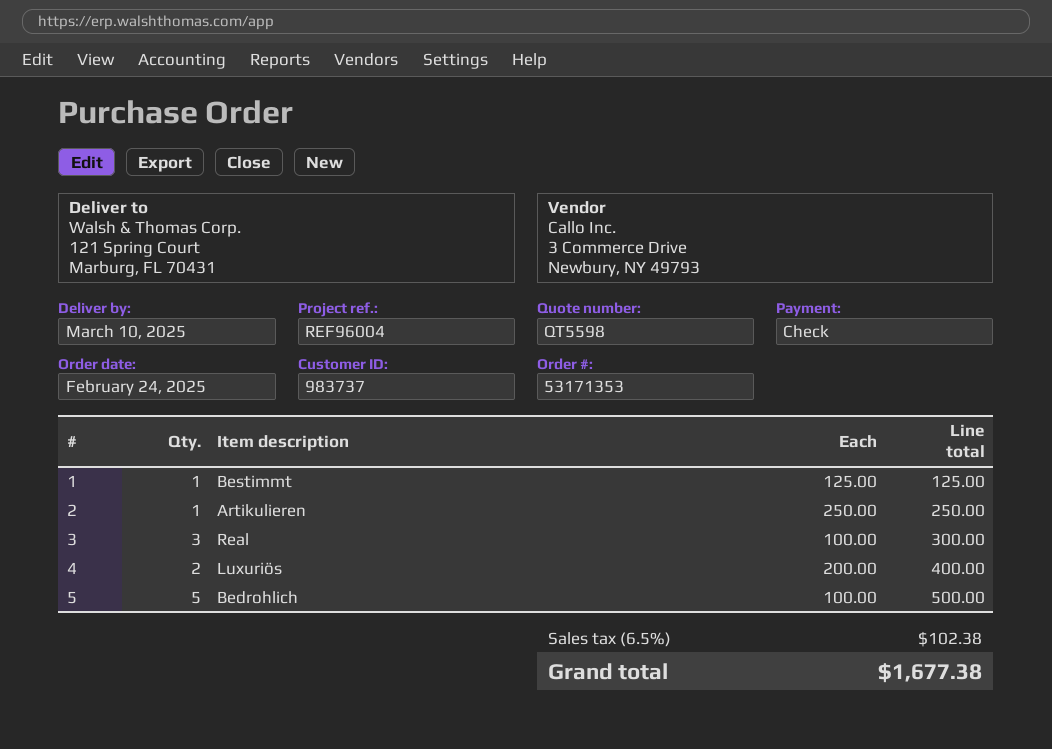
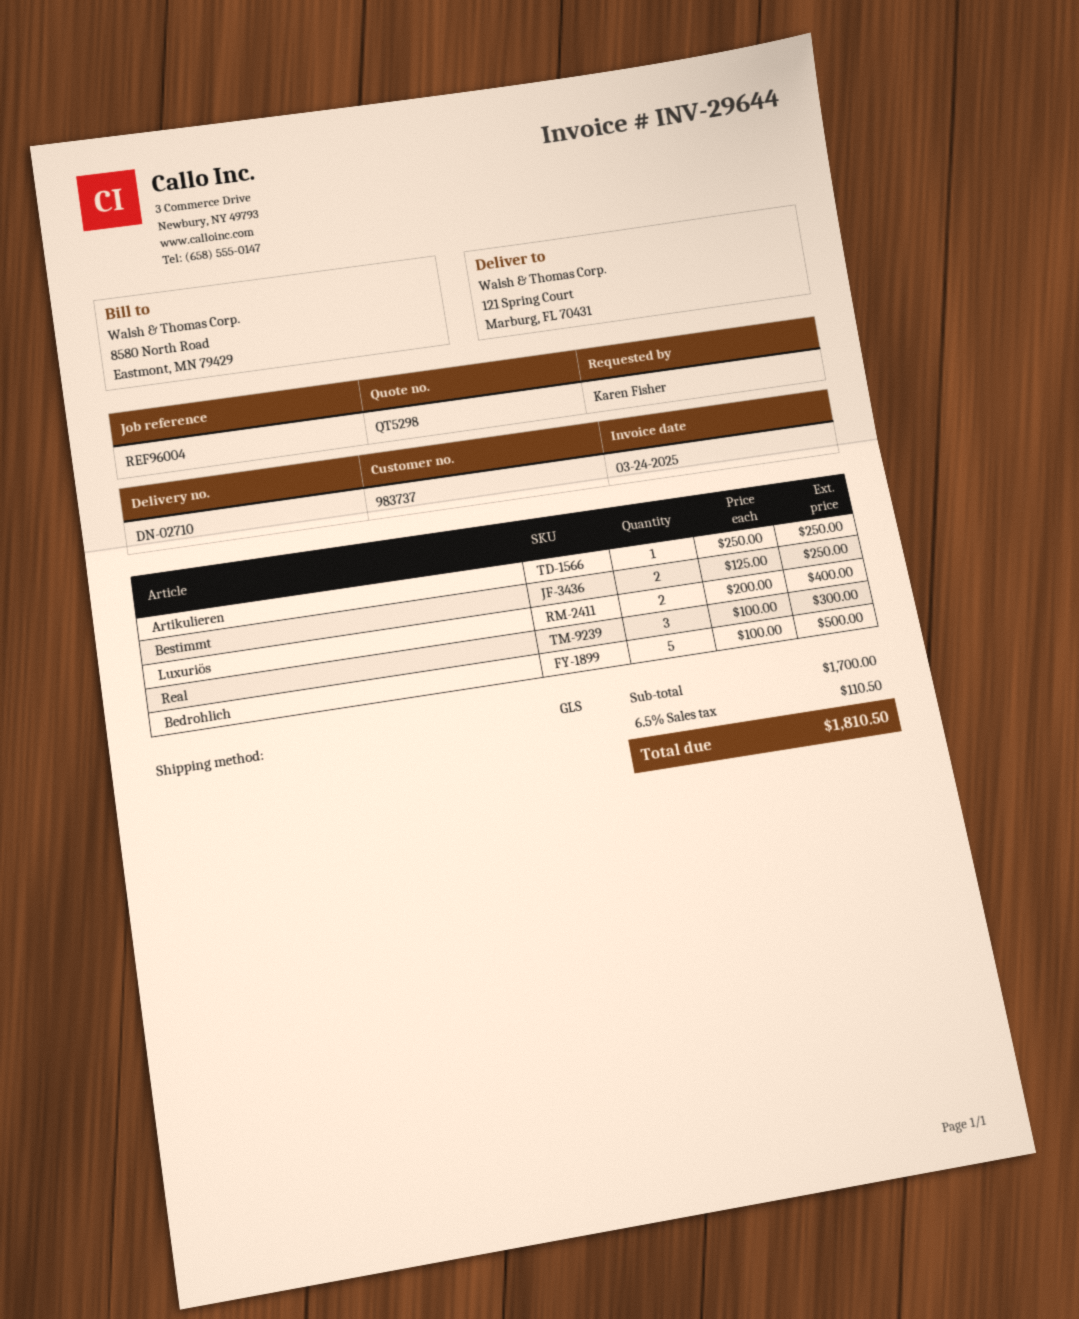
quote number: QT5598 -> QT5298
Bestimmt: 1 x 125.00 = 125.00 -> 2 x 125.00 = 250.00
tax: 6.5% = 102.38 -> 6.5% = 110.50
total: 1677.38 -> 1810.50

